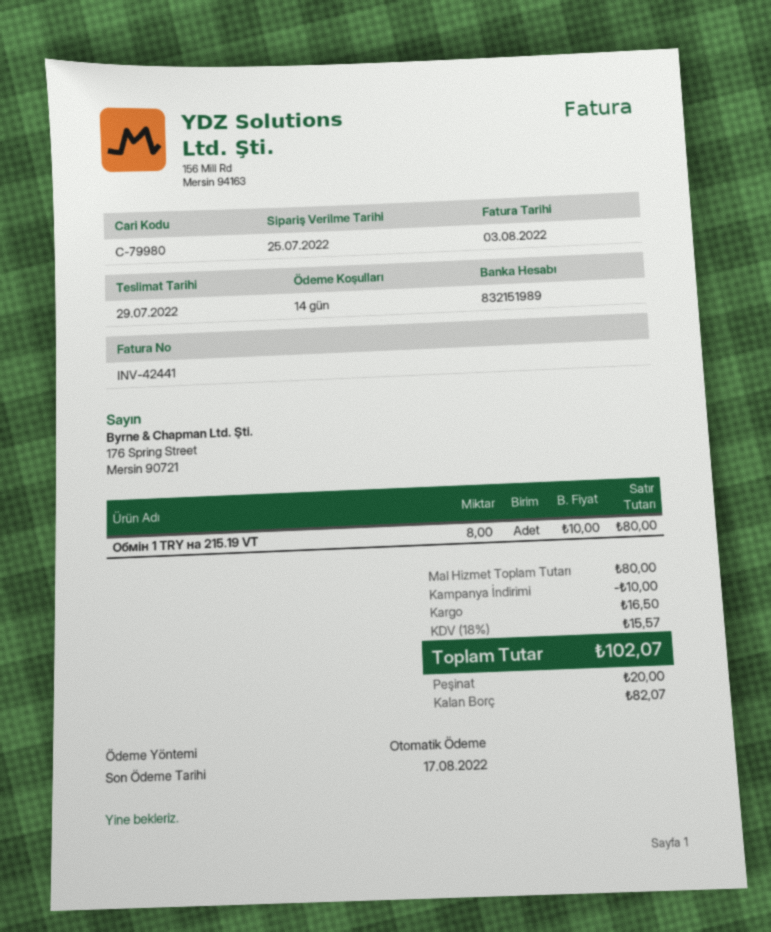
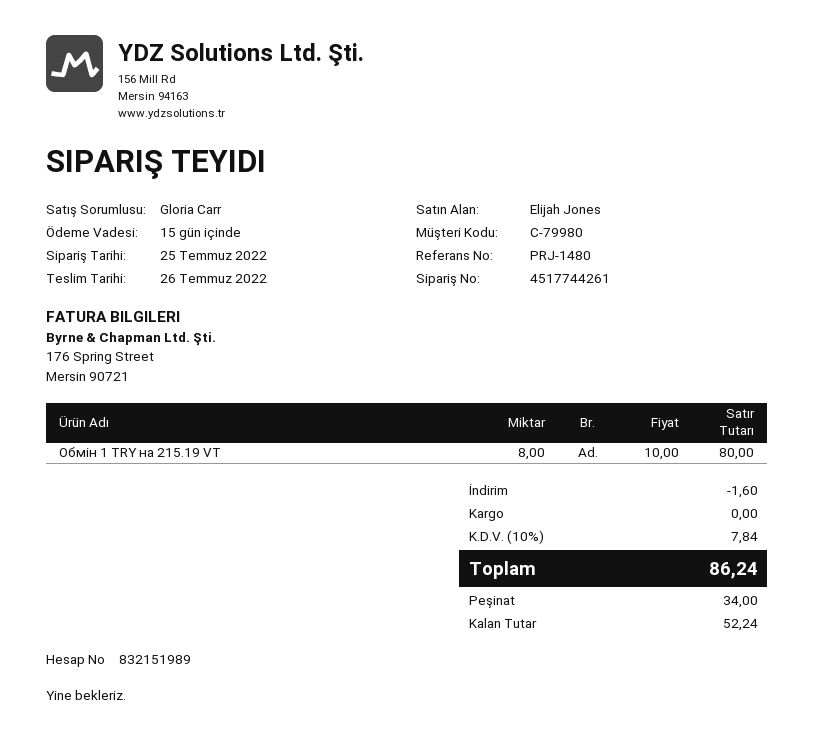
delivery date: 2022-07-29 -> 2022-07-26
payment terms: 14 days -> 15 days
discount: 10.00 -> 1.60
shipping: 16.50 -> 0.00
tax: 18% = 15.57 -> 10% = 7.84
total: 102.07 -> 86.24
deposit: 20.00 -> 34.00
balance: 82.07 -> 52.24

